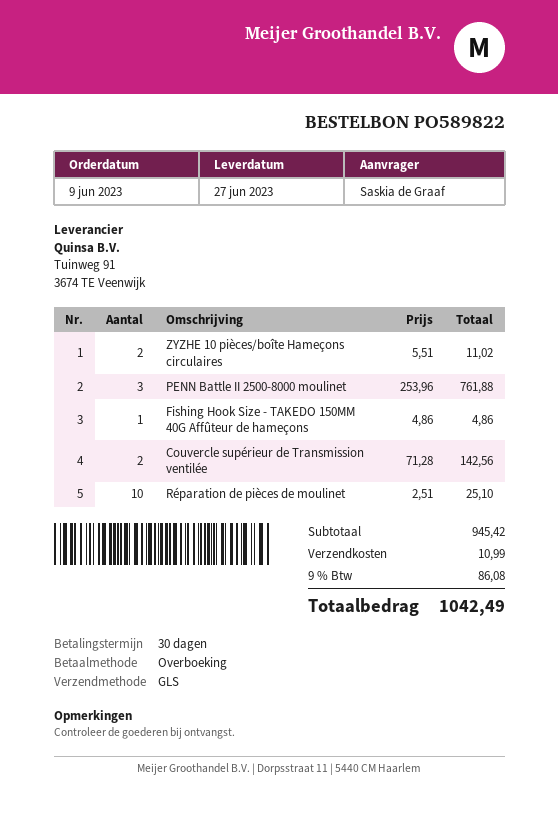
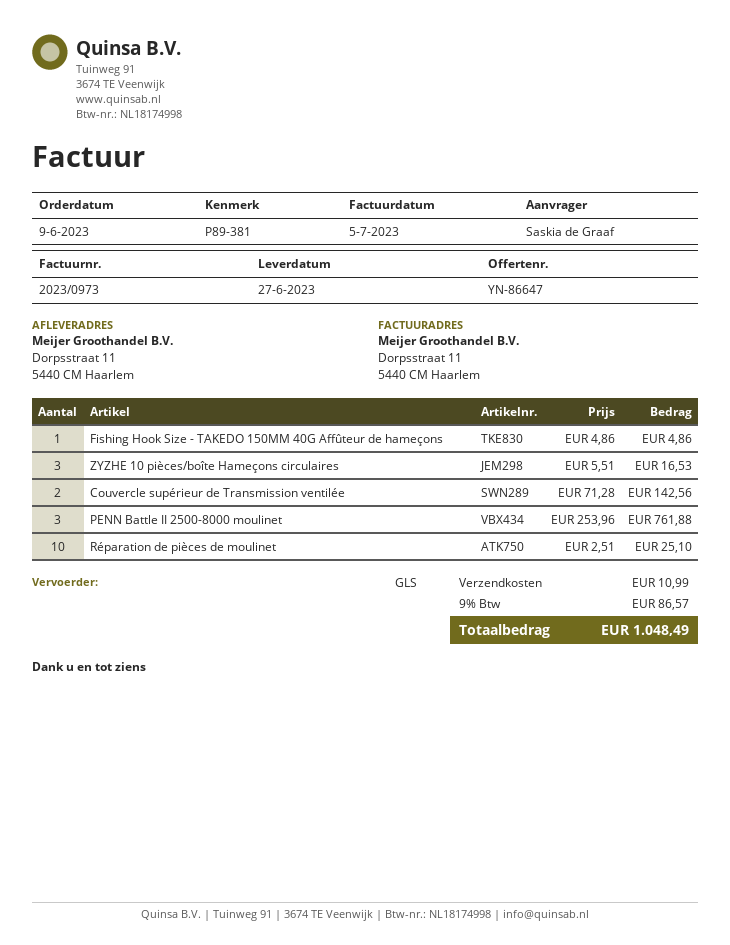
ZYZHE 10 pièces/boîte Hameçons circulaires: 2 x 5.51 = 11.02 -> 3 x 5.51 = 16.53
tax: 9% = 86.08 -> 9% = 86.57
total: 1042.49 -> 1048.49

